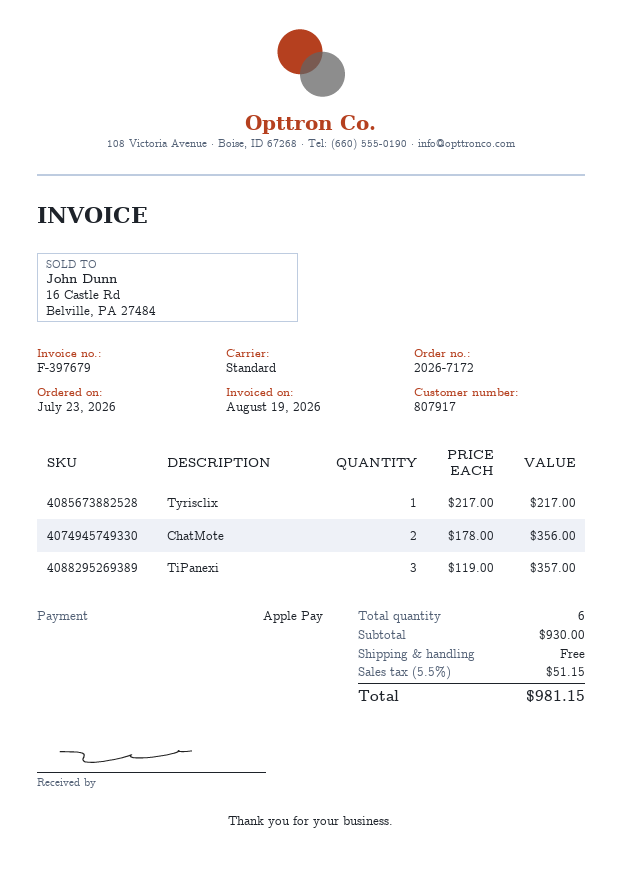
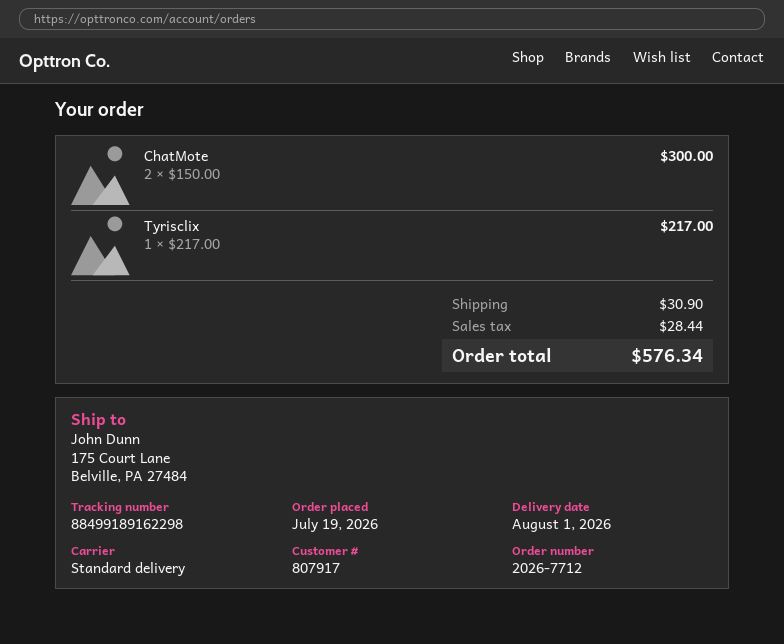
order number: 2026-7172 -> 2026-7712
order date: 2026-07-23 -> 2026-07-19
ChatMote: 2 x 178.00 = 356.00 -> 2 x 150.00 = 300.00
TiPanexi: 3 x 119.00 = 357.00 -> none
shipping: 0.00 -> 30.90
tax: 51.15 -> 28.44
total: 981.15 -> 576.34

